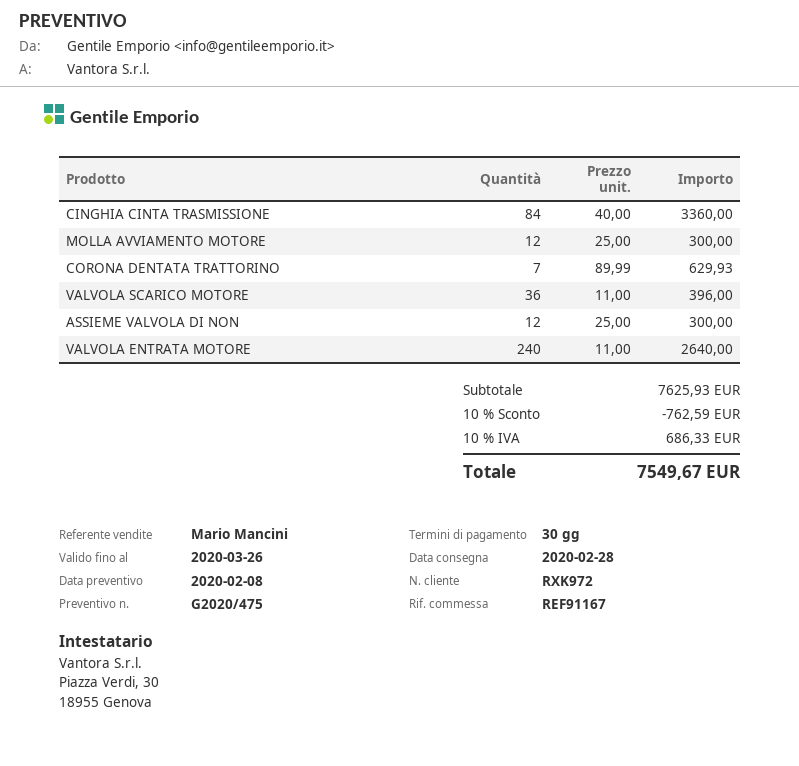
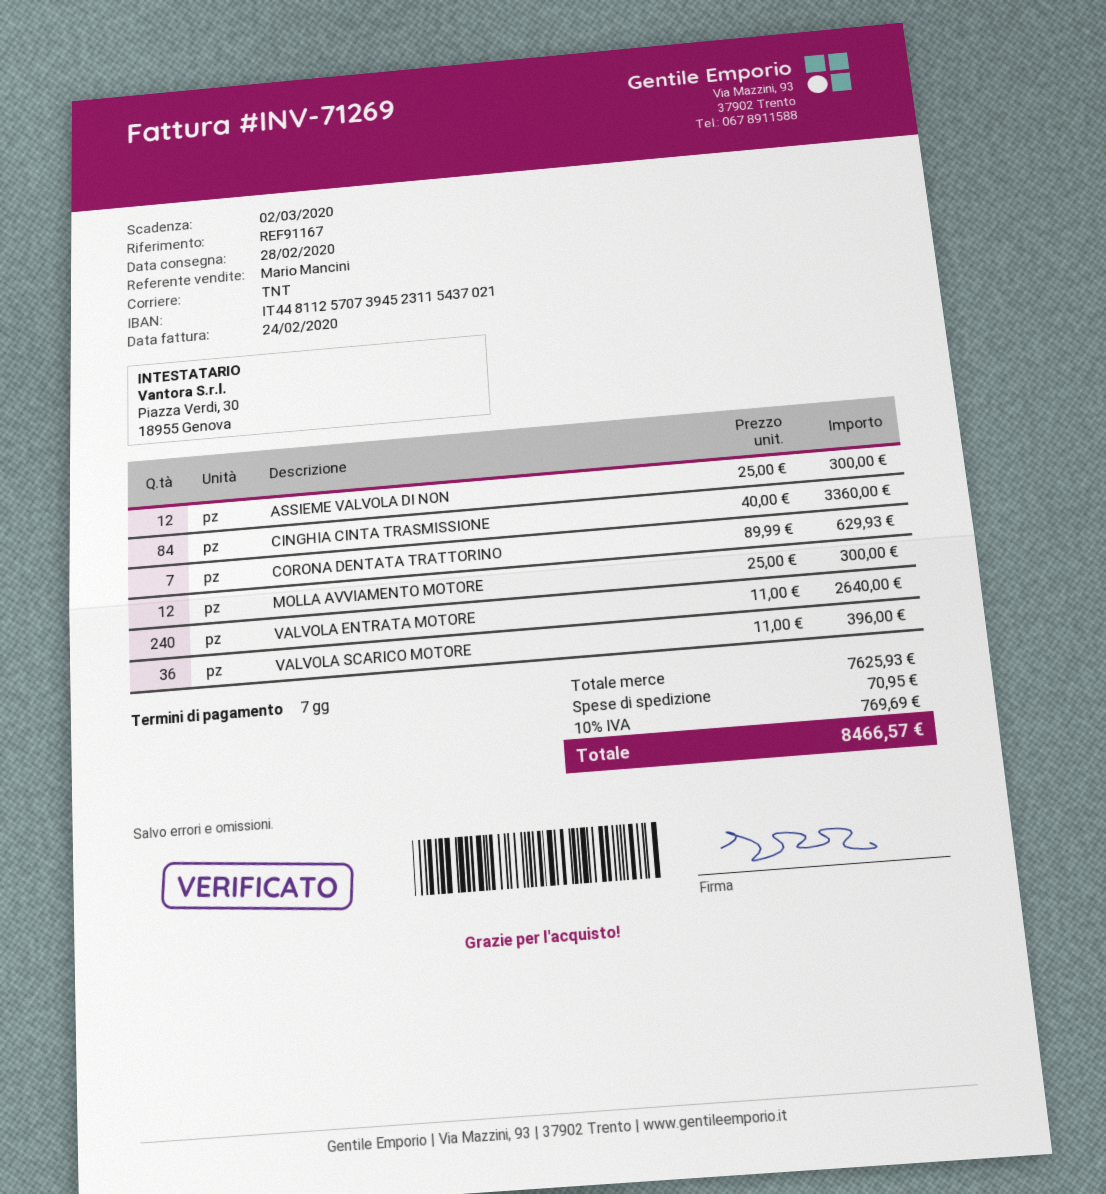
payment terms: 30 days -> 7 days
discount: 10% = 762.59 -> none
shipping: none -> 70.95
tax: 10% = 686.33 -> 10% = 769.69
total: 7549.67 -> 8466.57

